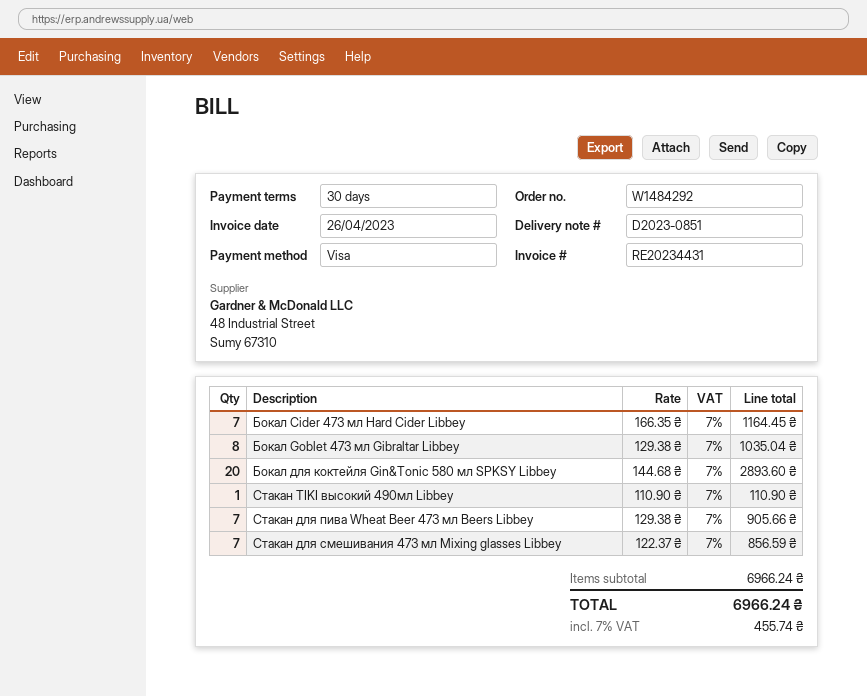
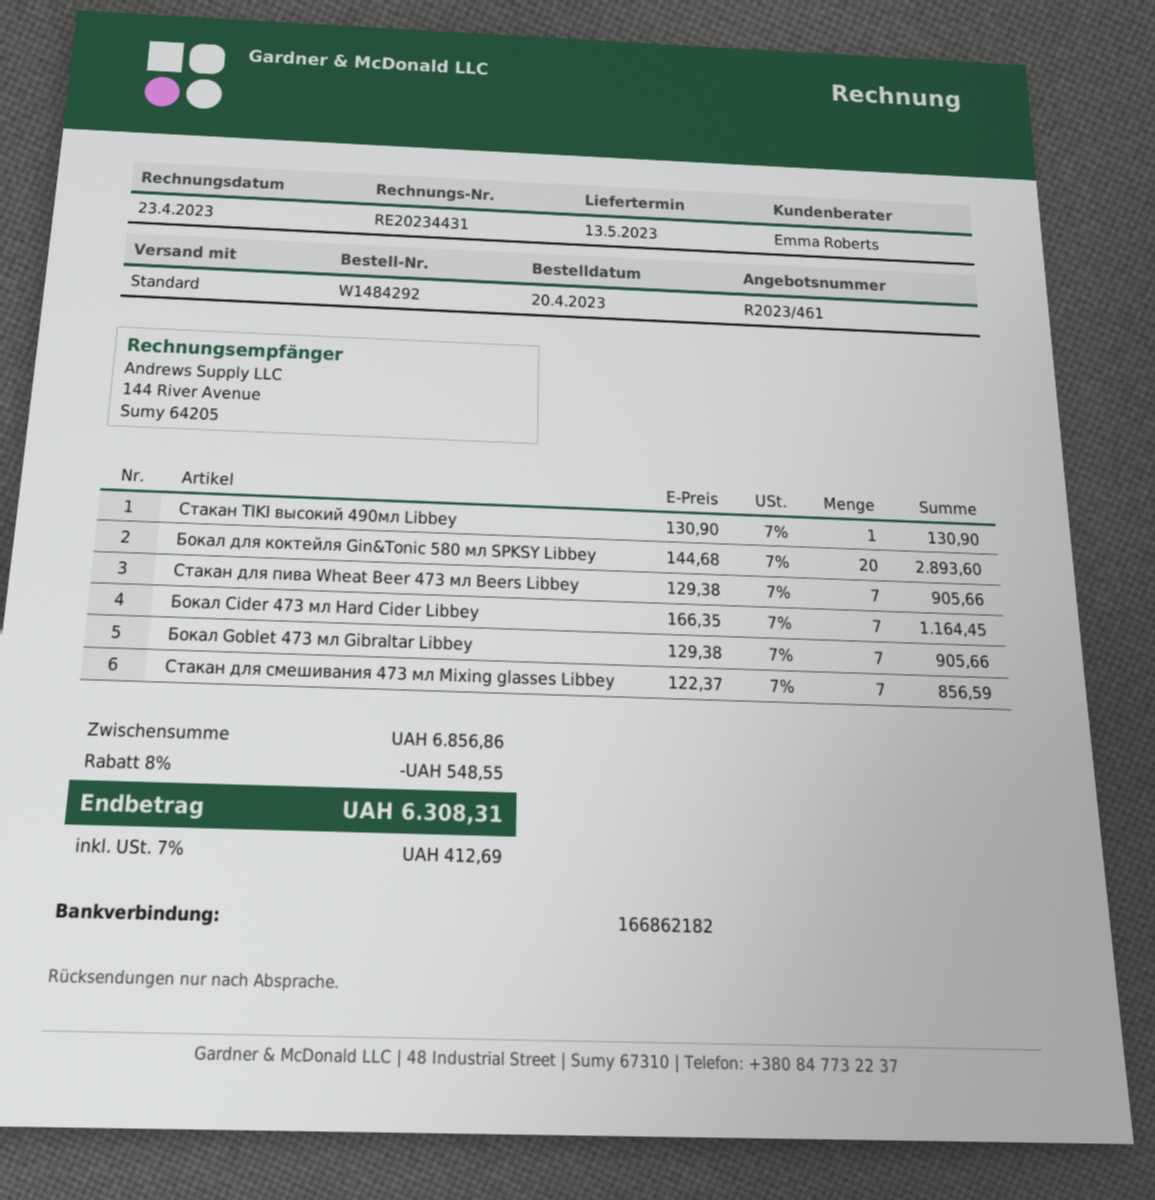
invoice date: 2023-04-26 -> 2023-04-23
Бокал Goblet 473 мл Gibraltar Libbey: 8 x 129.38 = 1035.04 -> 7 x 129.38 = 905.66
Стакан TIKI высокий 490мл Libbey: 1 x 110.90 = 110.90 -> 1 x 130.90 = 130.90
subtotal: 6966.24 -> 6856.86
discount: none -> 8% = 548.55
tax: 7% = 455.74 -> 7% = 412.69
total: 6966.24 -> 6308.31

